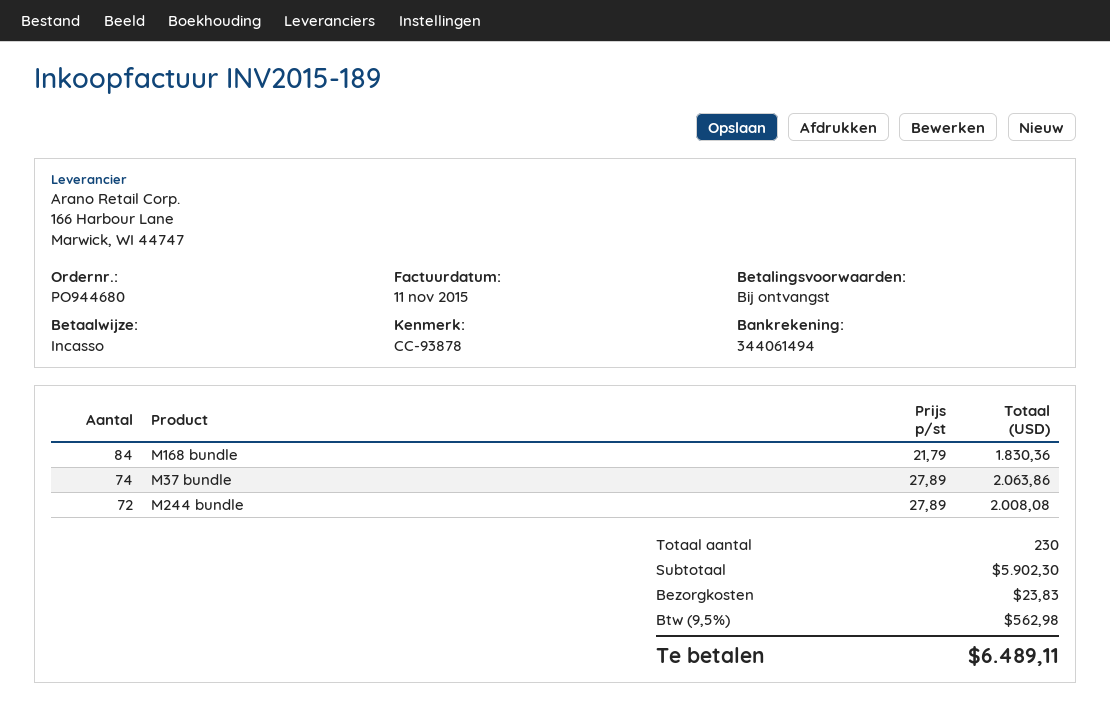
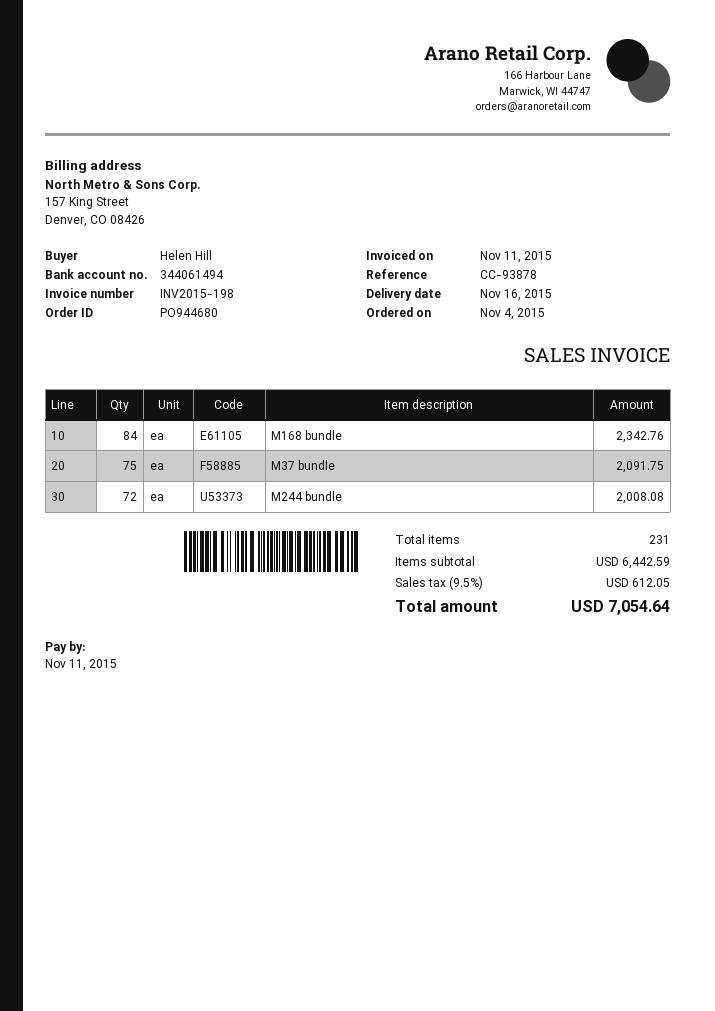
invoice number: INV2015-189 -> INV2015-198
M168 bundle: 84 for 1830.36 -> 84 for 2342.76
M37 bundle: 74 for 2063.86 -> 75 for 2091.75
total quantity: 230 -> 231
subtotal: 5902.30 -> 6442.59
shipping: 23.83 -> none
tax: 9.5% = 562.98 -> 9.5% = 612.05
total: 6489.11 -> 7054.64

